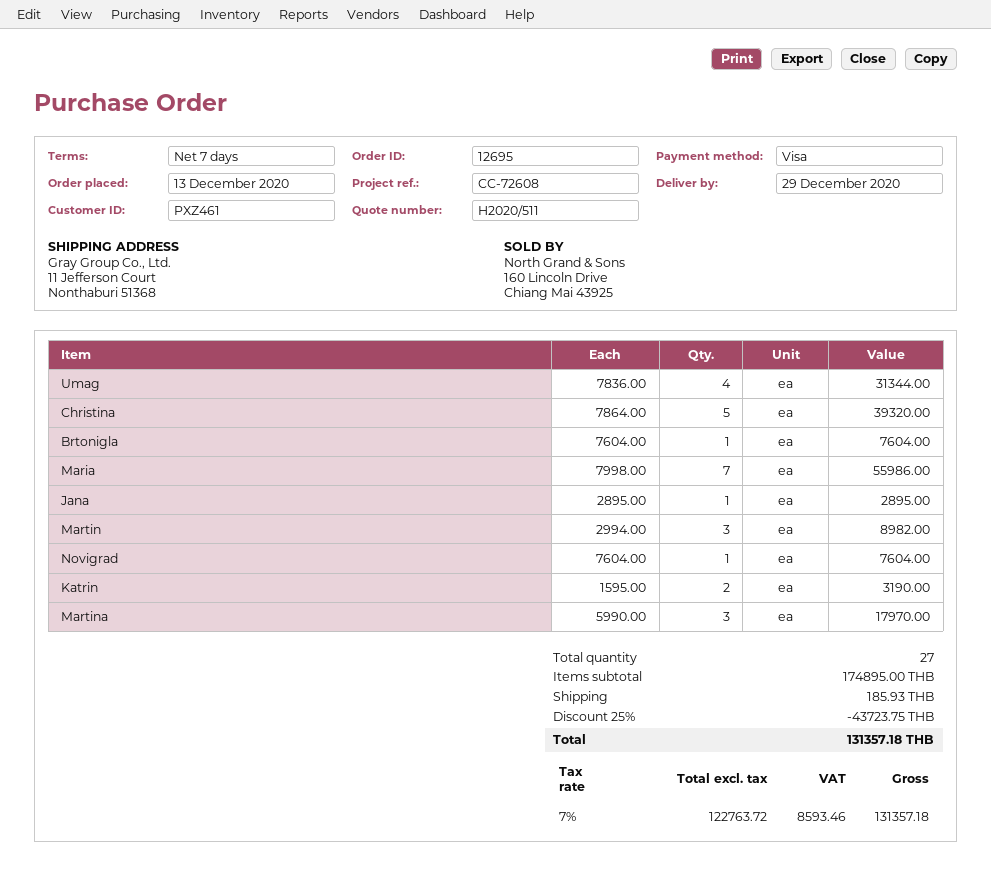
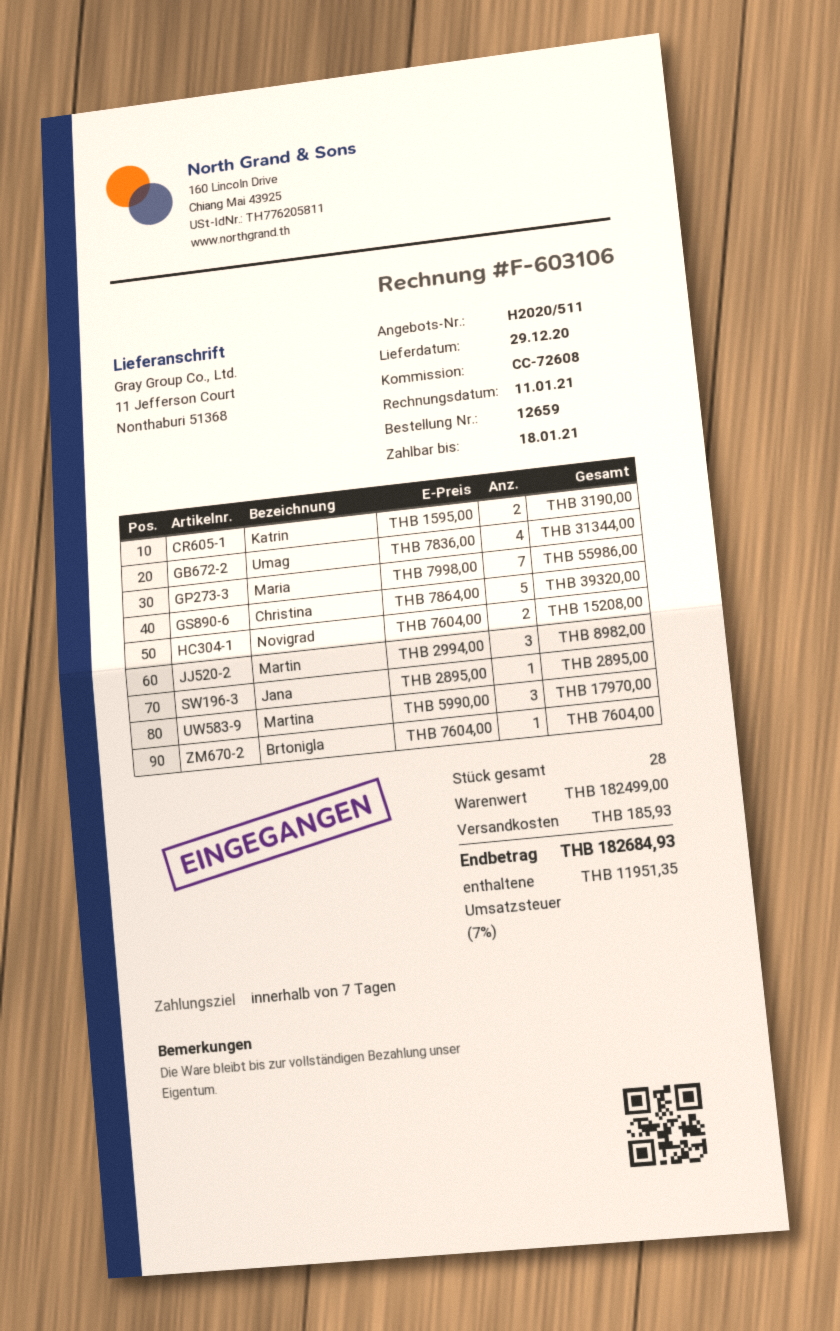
order number: 12695 -> 12659
Novigrad: 1 x 7604.00 = 7604.00 -> 2 x 7604.00 = 15208.00
total quantity: 27 -> 28
subtotal: 174895.00 -> 182499.00
discount: 25% = 43723.75 -> none
tax: 7% = 8593.46 -> 7% = 11951.35
total: 131357.18 -> 182684.93

